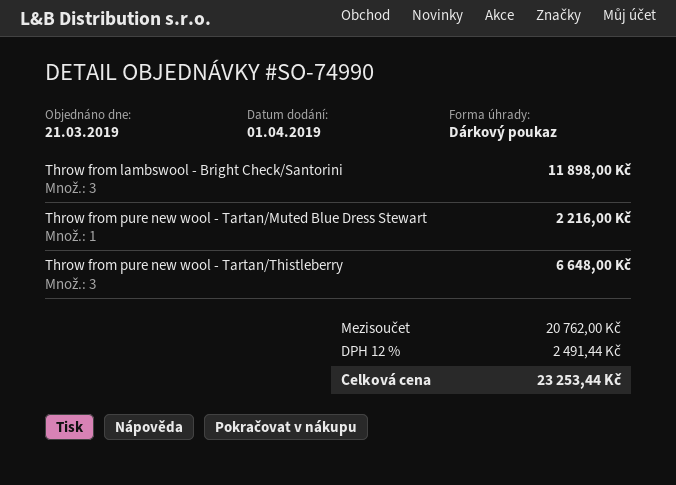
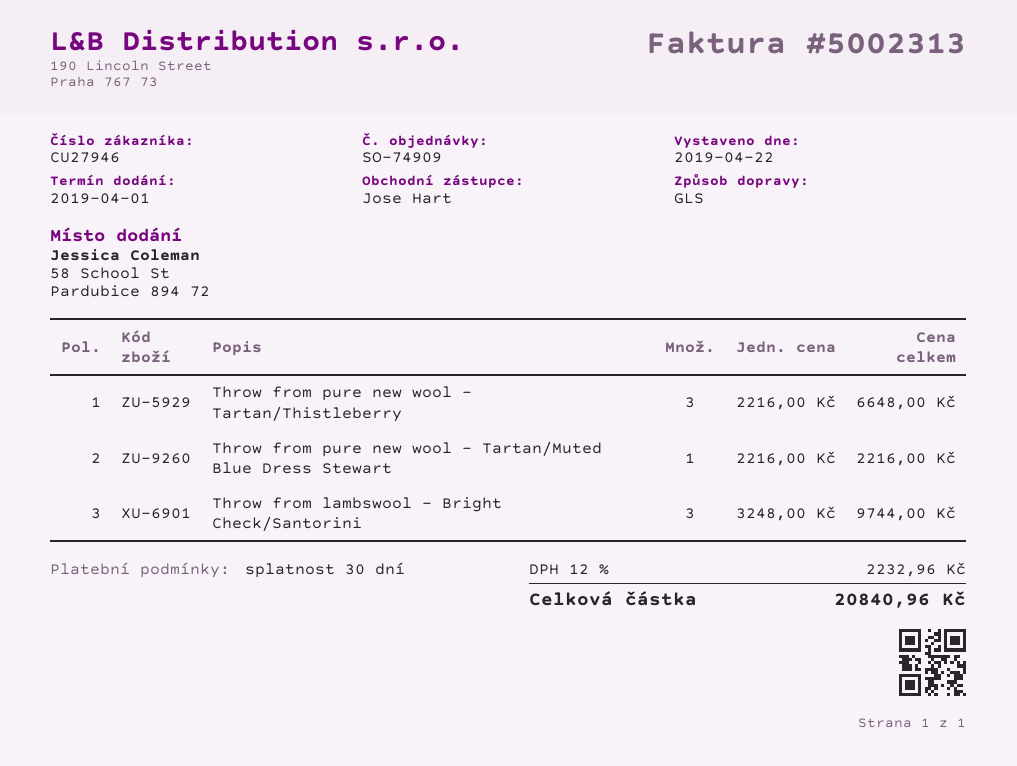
order number: SO-74990 -> SO-74909
Throw from lambswool - Bright Check/Santorini: 3 for 11898.00 -> 3 for 9744.00
tax: 12% = 2491.44 -> 12% = 2232.96
total: 23253.44 -> 20840.96

